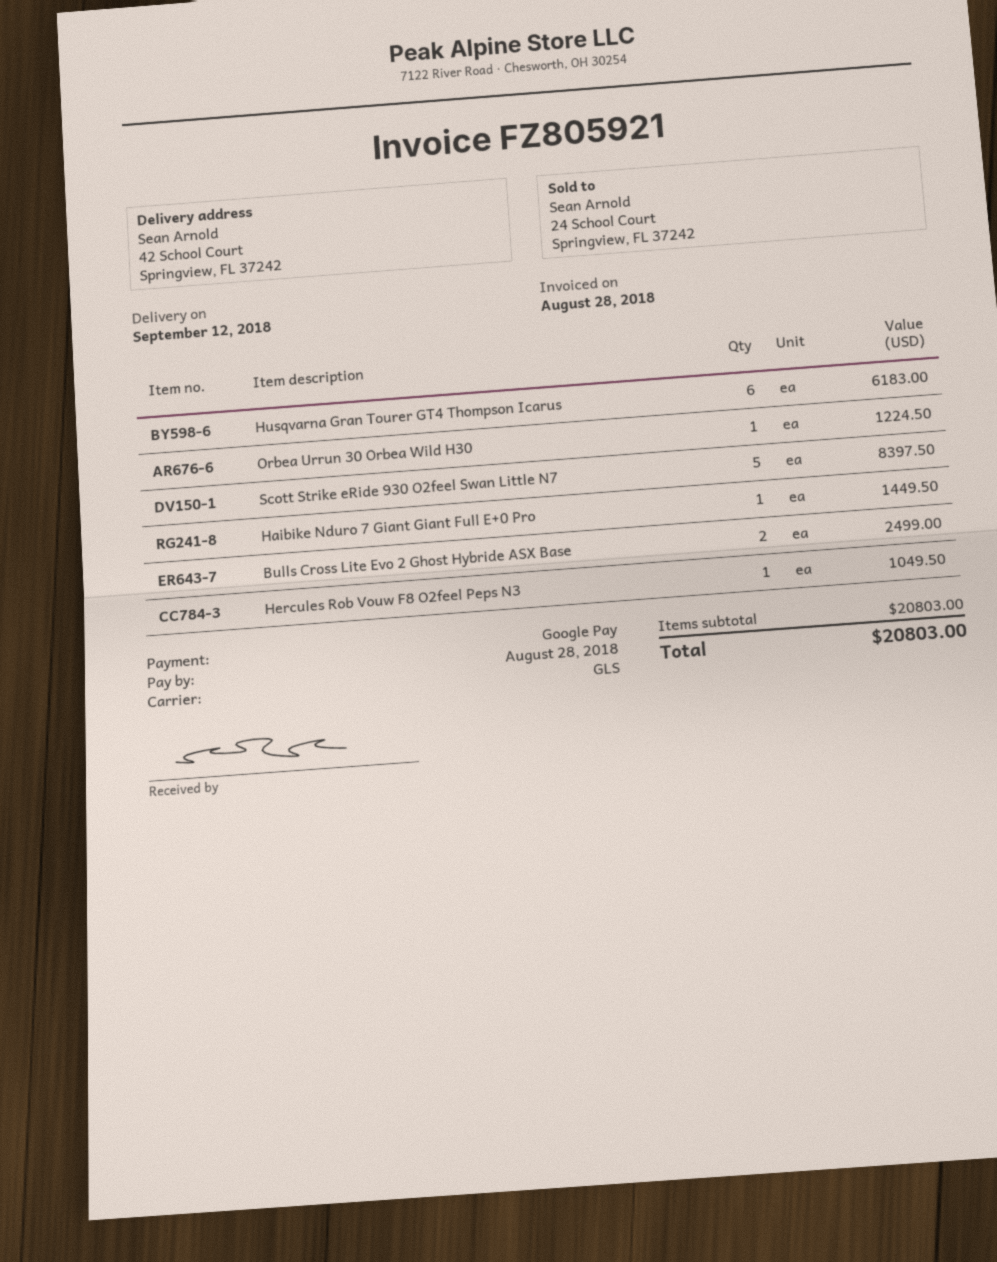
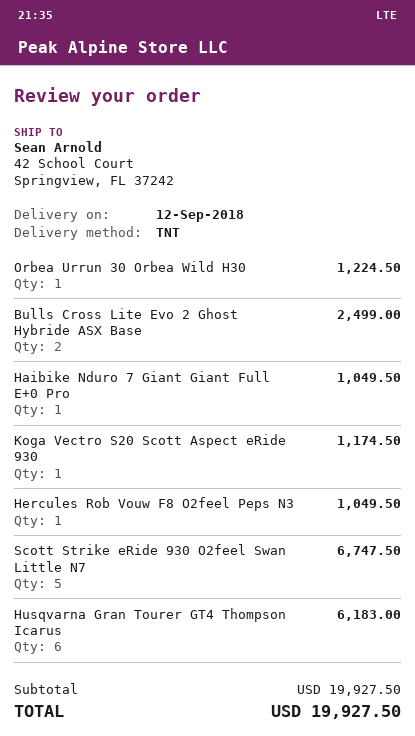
shipping method: GLS -> TNT
Scott Strike eRide 930 O2feel Swan Little N7: 5 for 8397.50 -> 5 for 6747.50
Haibike Nduro 7 Giant Giant Full E+0 Pro: 1 for 1449.50 -> 1 for 1049.50
Koga Vectro S20 Scott Aspect eRide 930: none -> 1 for 1174.50
subtotal: 20803.00 -> 19927.50
total: 20803.00 -> 19927.50

